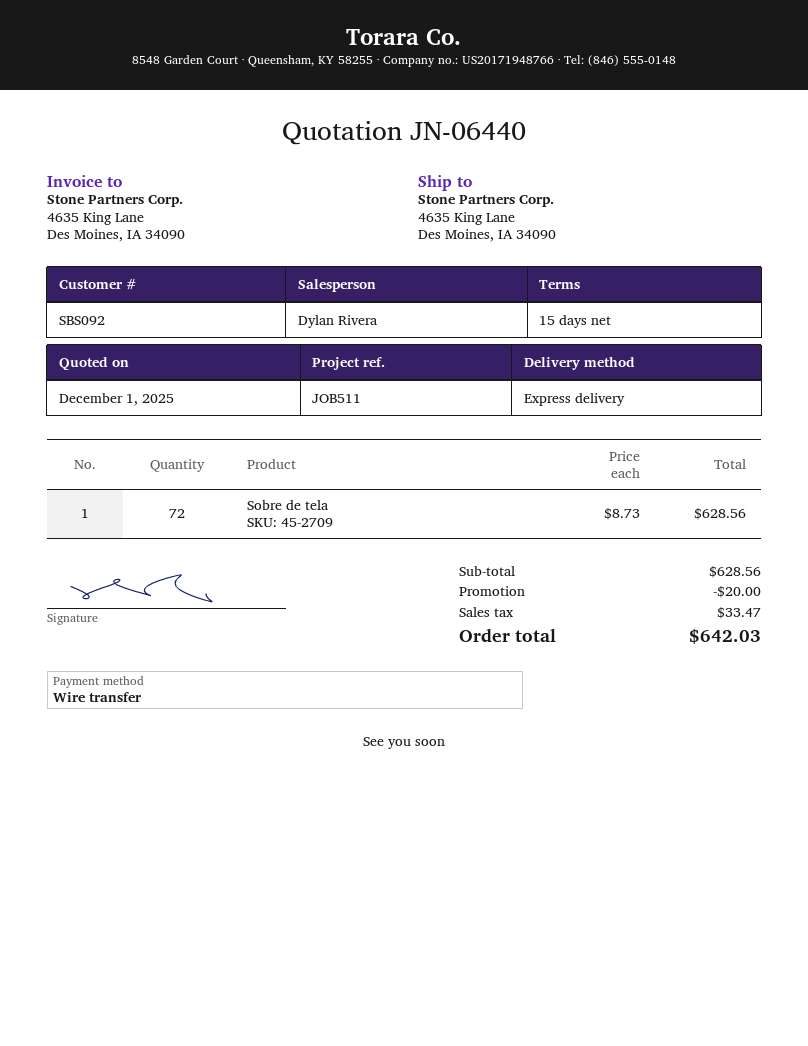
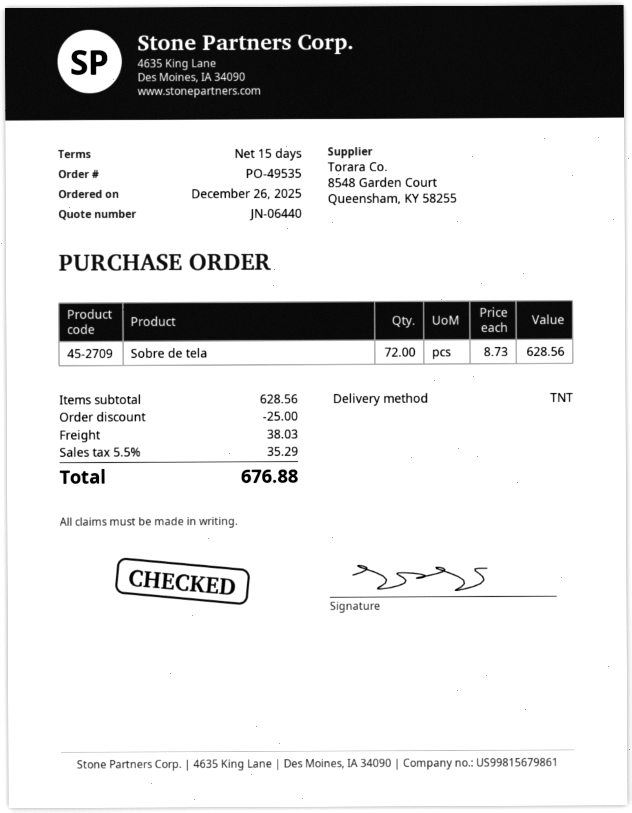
shipping method: express -> TNT
discount: 20.00 -> 25.00
shipping: none -> 38.03
tax: 33.47 -> 35.29
total: 642.03 -> 676.88

